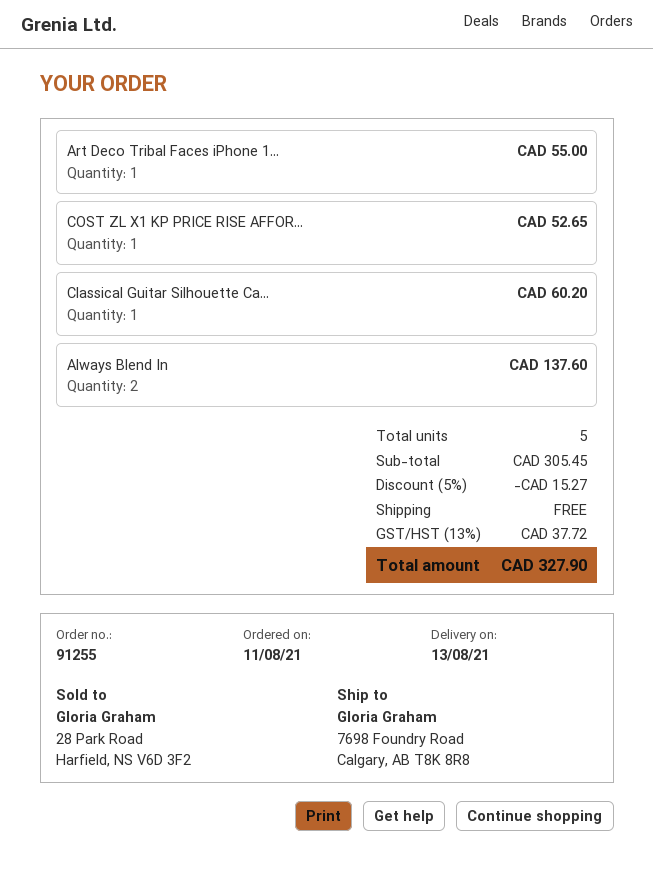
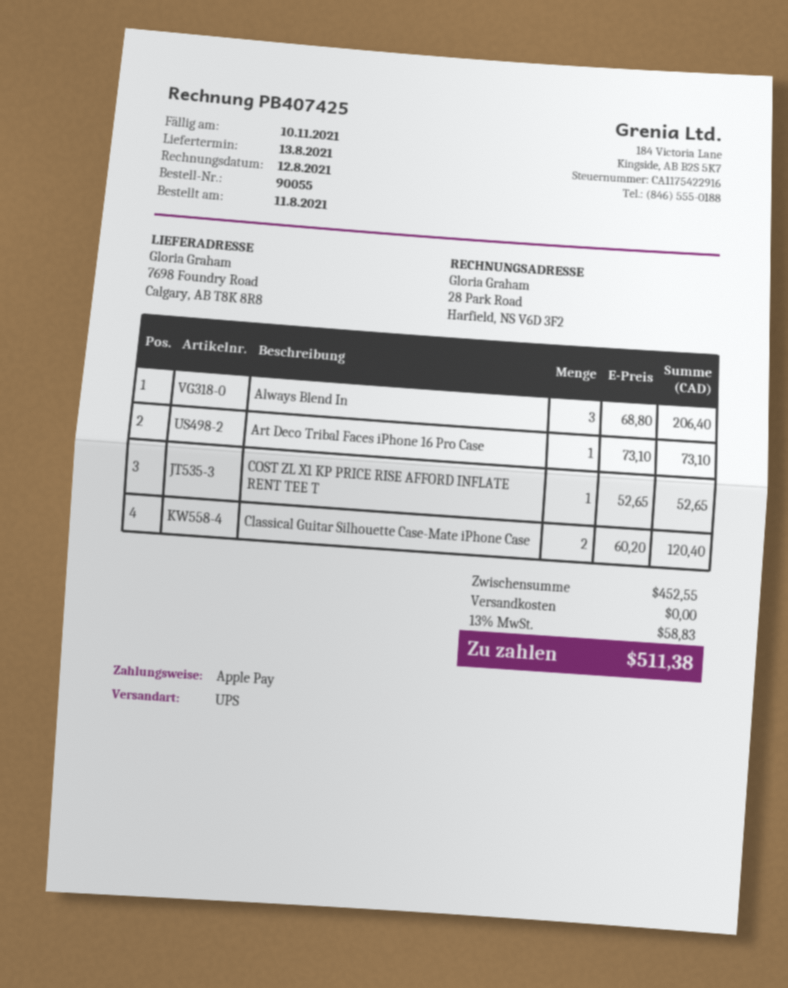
order number: 91255 -> 90055
Art Deco Tribal Faces iPhone 1...: 1 for 55.00 -> 1 for 73.10
Classical Guitar Silhouette Ca...: 1 for 60.20 -> 2 for 120.40
Always Blend In: 2 for 137.60 -> 3 for 206.40
subtotal: 305.45 -> 452.55
discount: 5% = 15.27 -> none
tax: 13% = 37.72 -> 13% = 58.83
total: 327.90 -> 511.38

